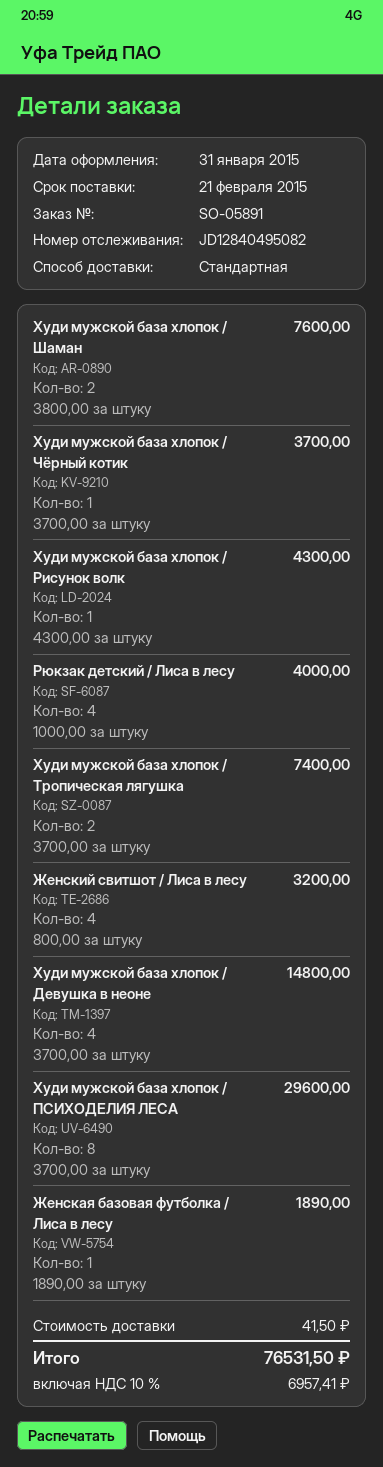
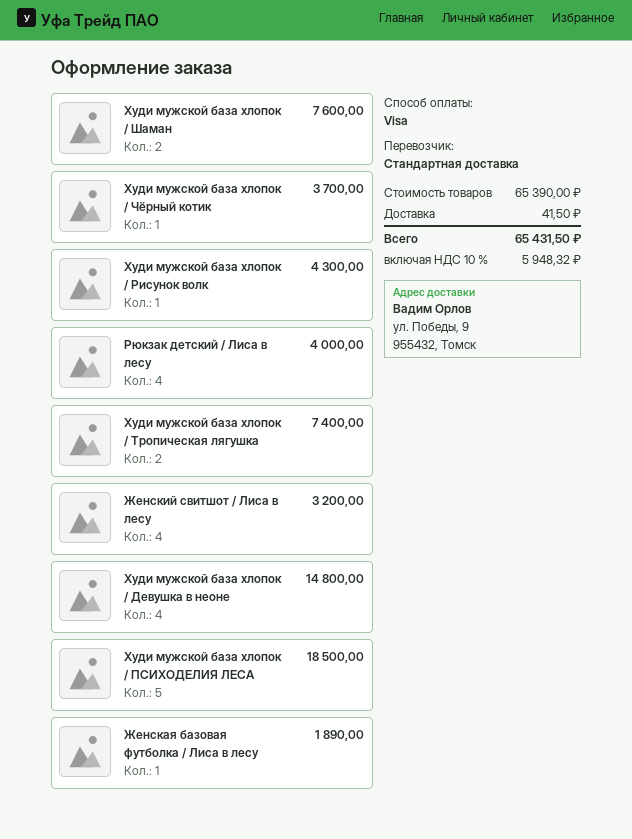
Худи мужской база хлопок / ПСИХОДЕЛИЯ ЛЕСА: 8 for 29600.00 -> 5 for 18500.00
tax: 10% = 6957.41 -> 10% = 5948.32
total: 76531.50 -> 65431.50

